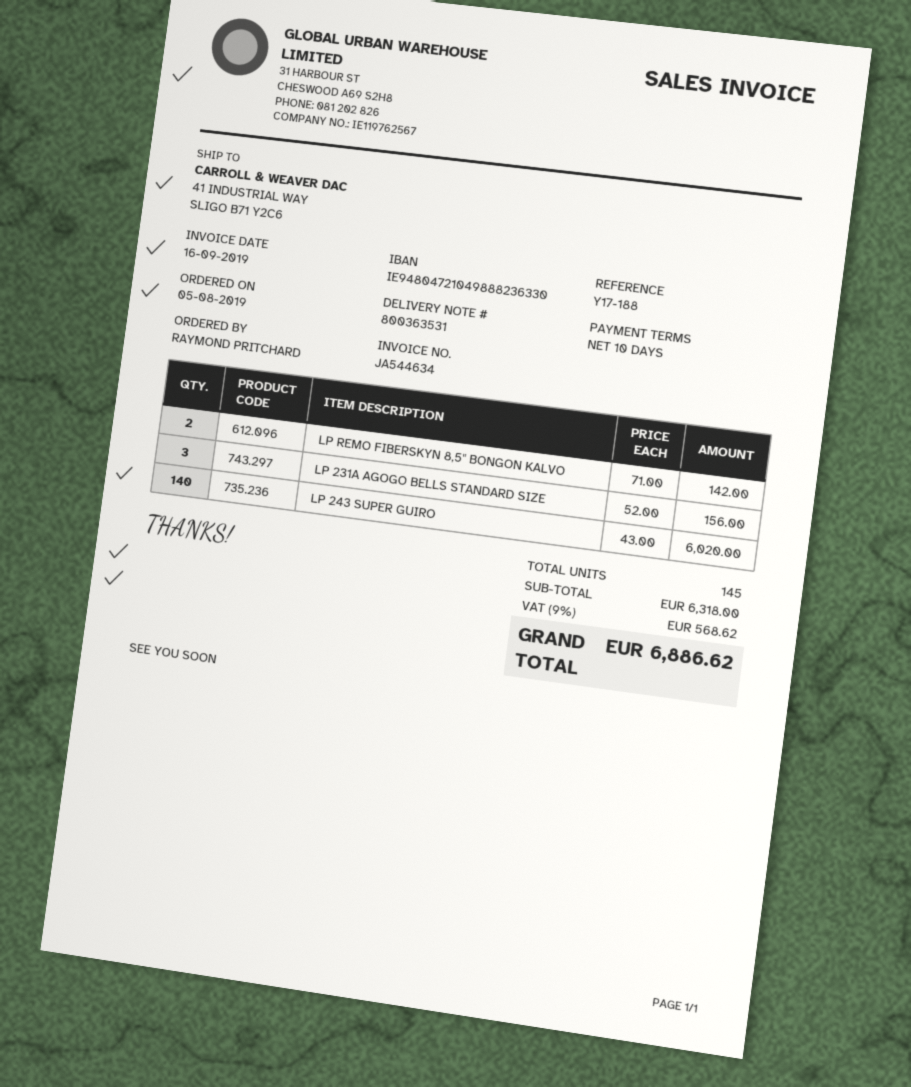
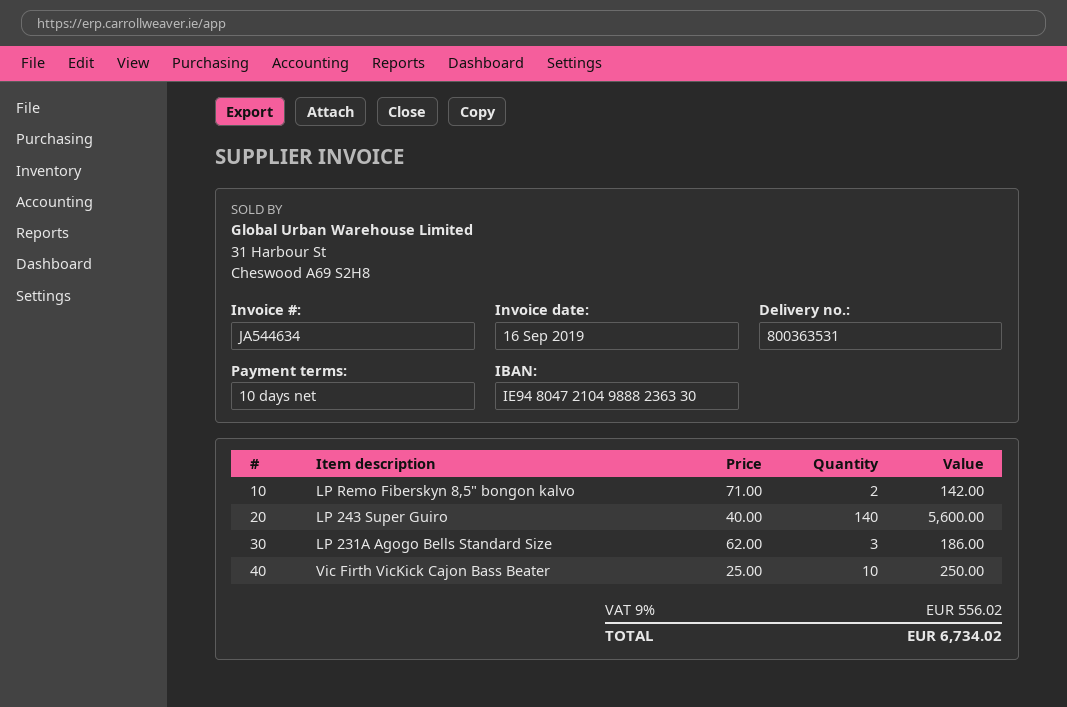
LP 231A AGOGO BELLS STANDARD SIZE: 3 x 52.00 = 156.00 -> 3 x 62.00 = 186.00
LP 243 SUPER GUIRO: 140 x 43.00 = 6020.00 -> 140 x 40.00 = 5600.00
Vic Firth VicKick Cajon Bass Beater: none -> 10 x 25.00 = 250.00
tax: 9% = 568.62 -> 9% = 556.02
total: 6886.62 -> 6734.02

